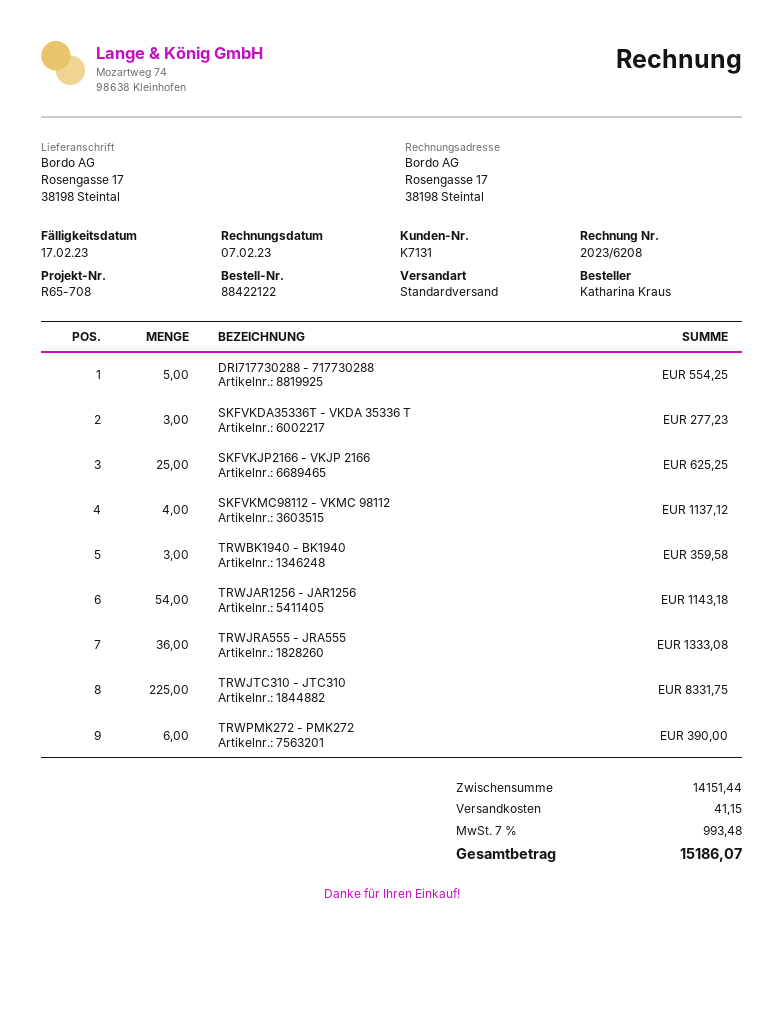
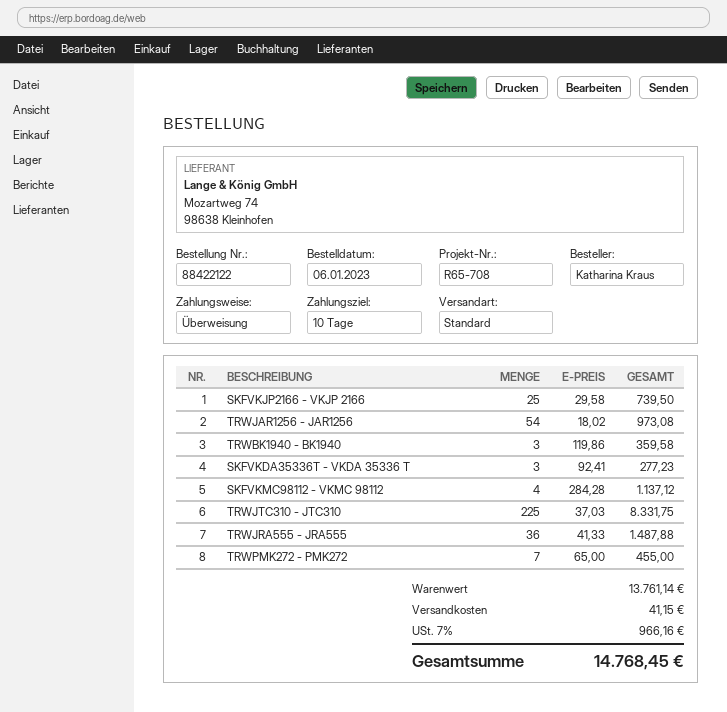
DRI717730288 - 717730288: 5 for 554.25 -> none
SKFVKJP2166 - VKJP 2166: 25 for 625.25 -> 25 for 739.50
TRWJAR1256 - JAR1256: 54 for 1143.18 -> 54 for 973.08
TRWJRA555 - JRA555: 36 for 1333.08 -> 36 for 1487.88
TRWPMK272 - PMK272: 6 for 390.00 -> 7 for 455.00
subtotal: 14151.44 -> 13761.14
tax: 7% = 993.48 -> 7% = 966.16
total: 15186.07 -> 14768.45

